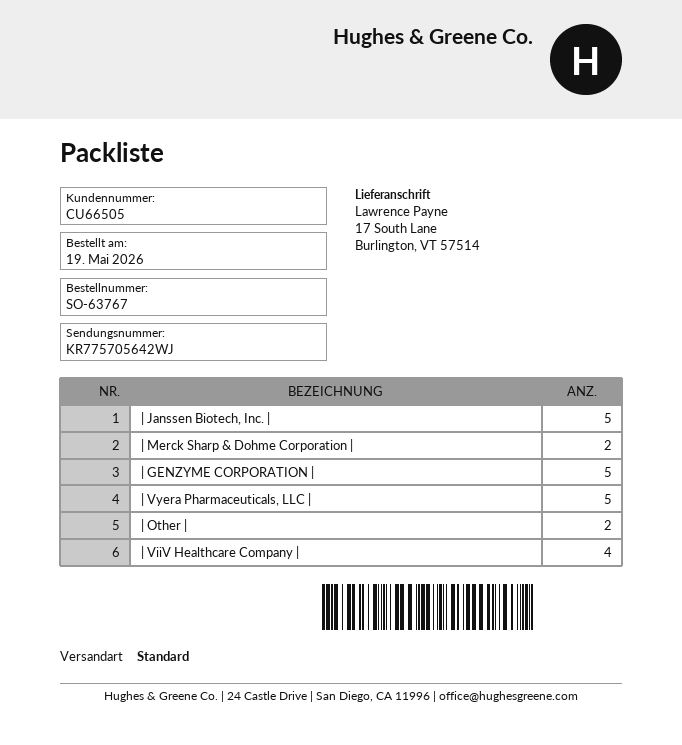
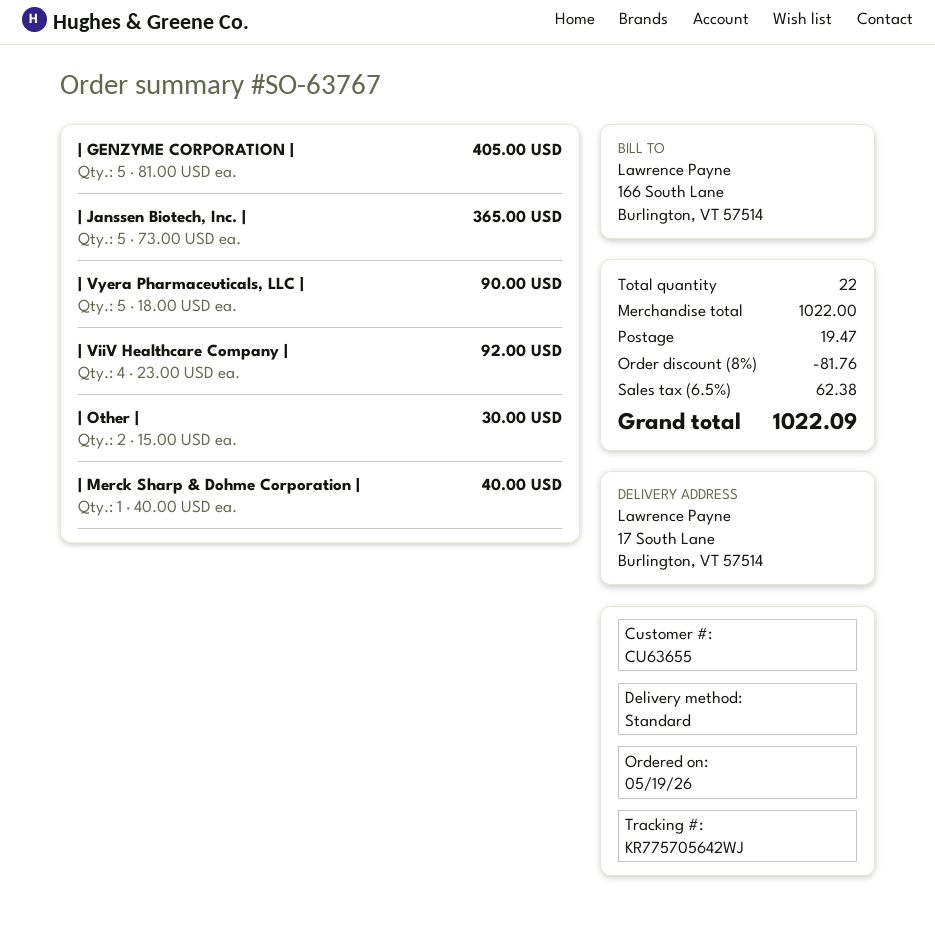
customer number: CU66505 -> CU63655
| Merck Sharp & Dohme Corporation |: 2 -> 1

